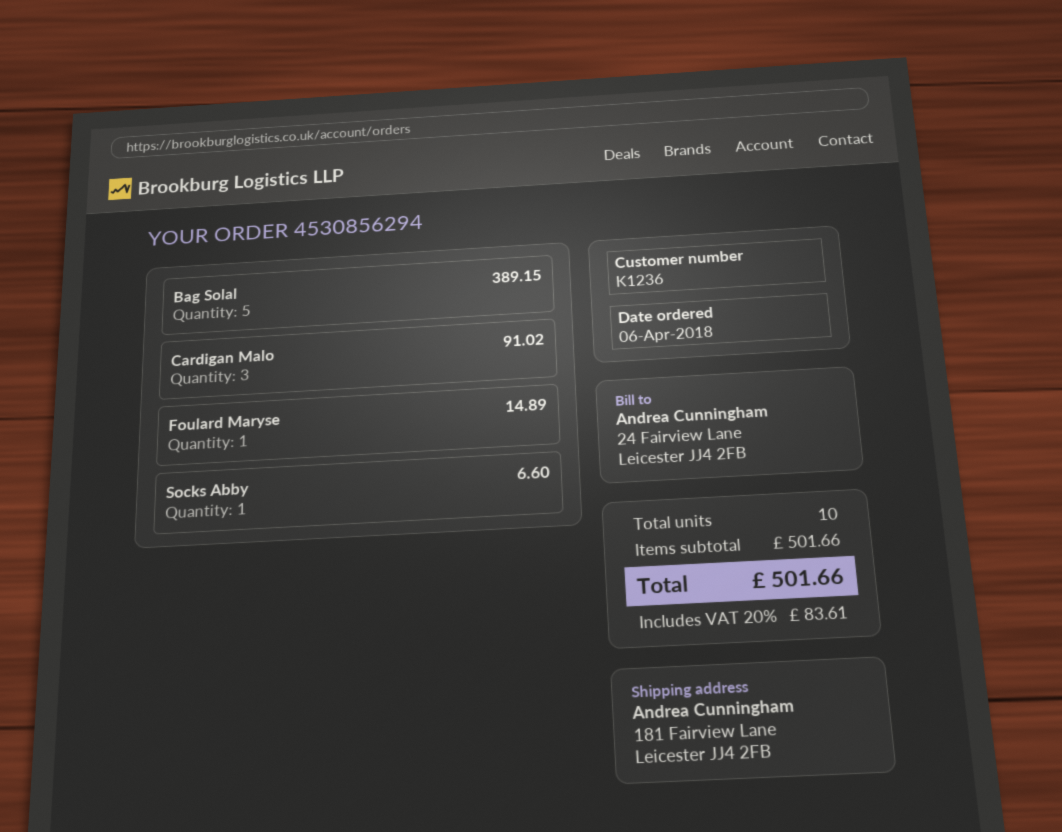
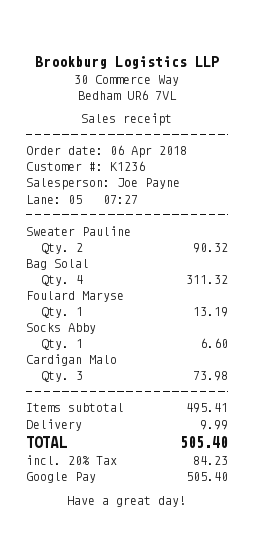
Bag Solal: 5 for 389.15 -> 4 for 311.32
Cardigan Malo: 3 for 91.02 -> 3 for 73.98
Foulard Maryse: 1 for 14.89 -> 1 for 13.19
Sweater Pauline: none -> 2 for 90.32
subtotal: 501.66 -> 495.41
shipping: none -> 9.99
tax: 20% = 83.61 -> 20% = 84.23
total: 501.66 -> 505.40

